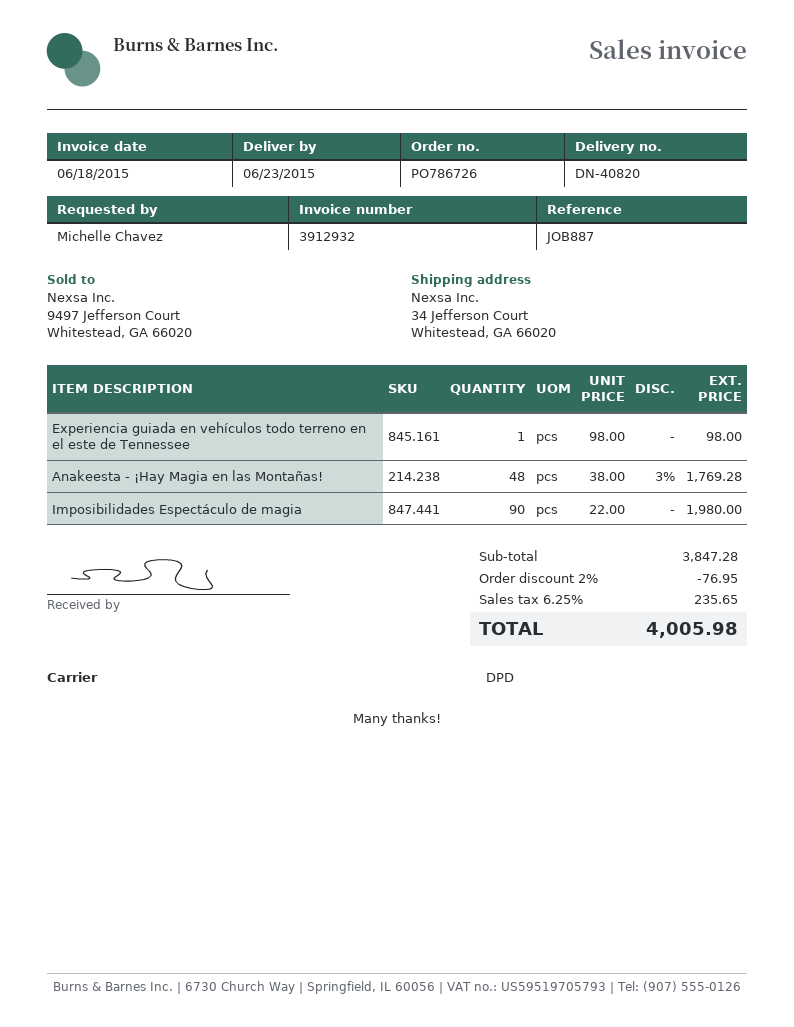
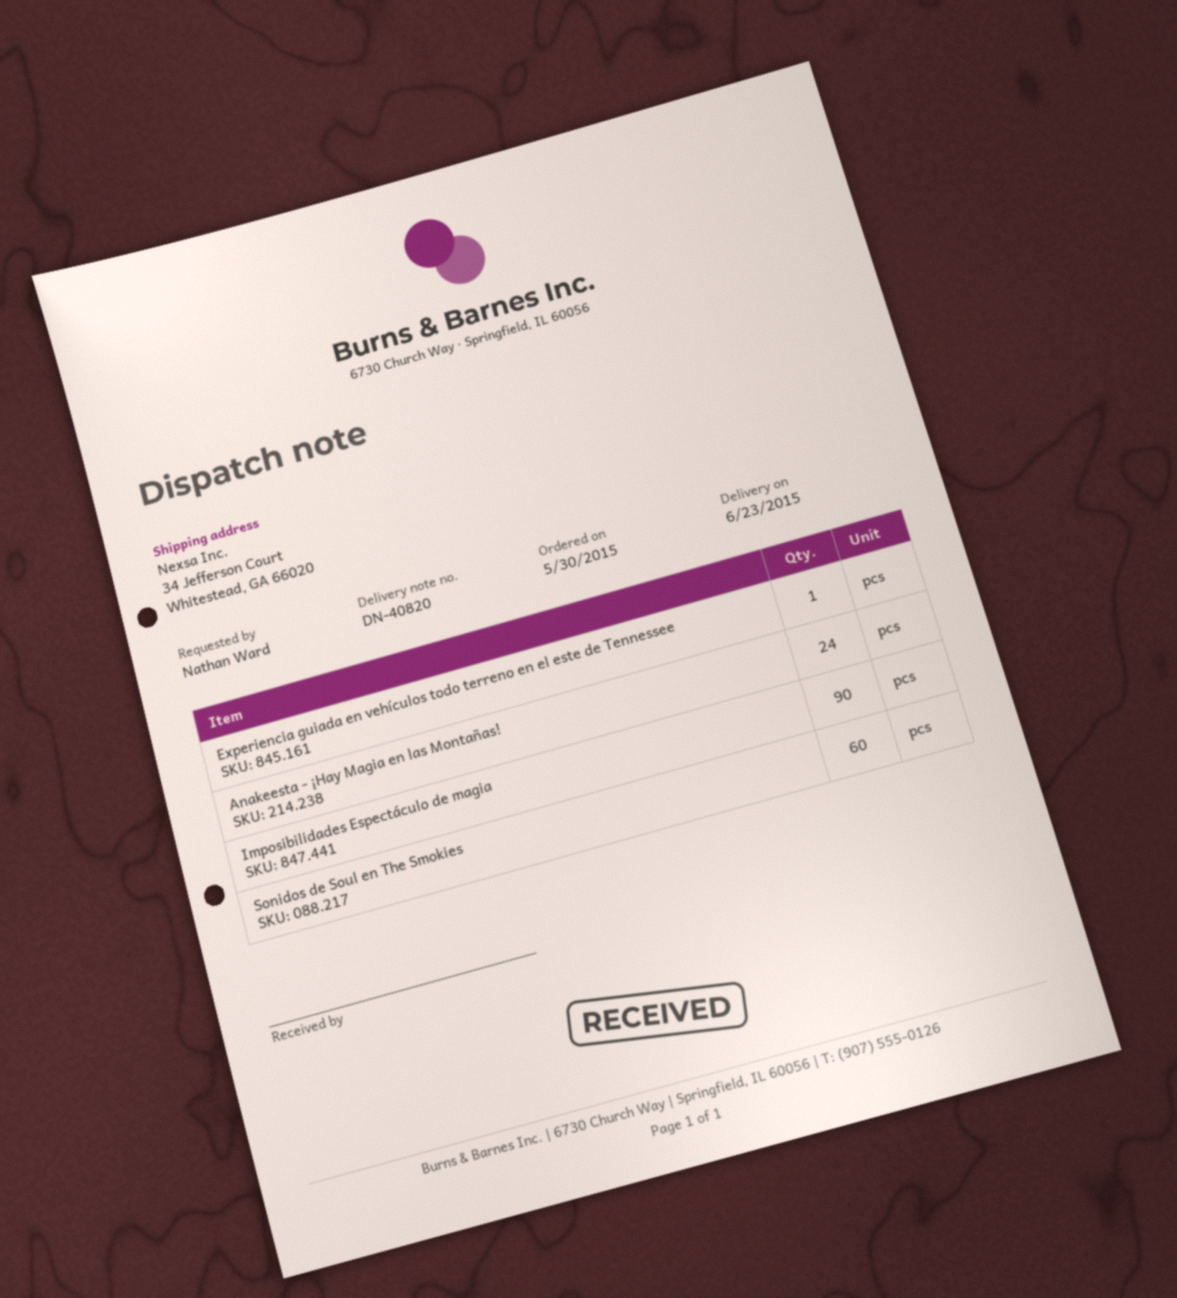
ordered by: Michelle Chavez -> Nathan Ward
Anakeesta - ¡Hay Magia en las Montañas!: 48 -> 24
Sonidos de Soul en The Smokies: none -> 60

